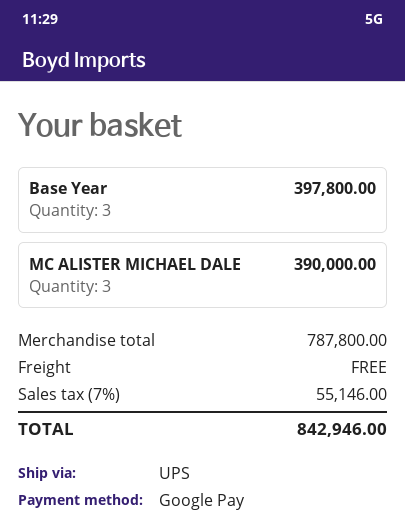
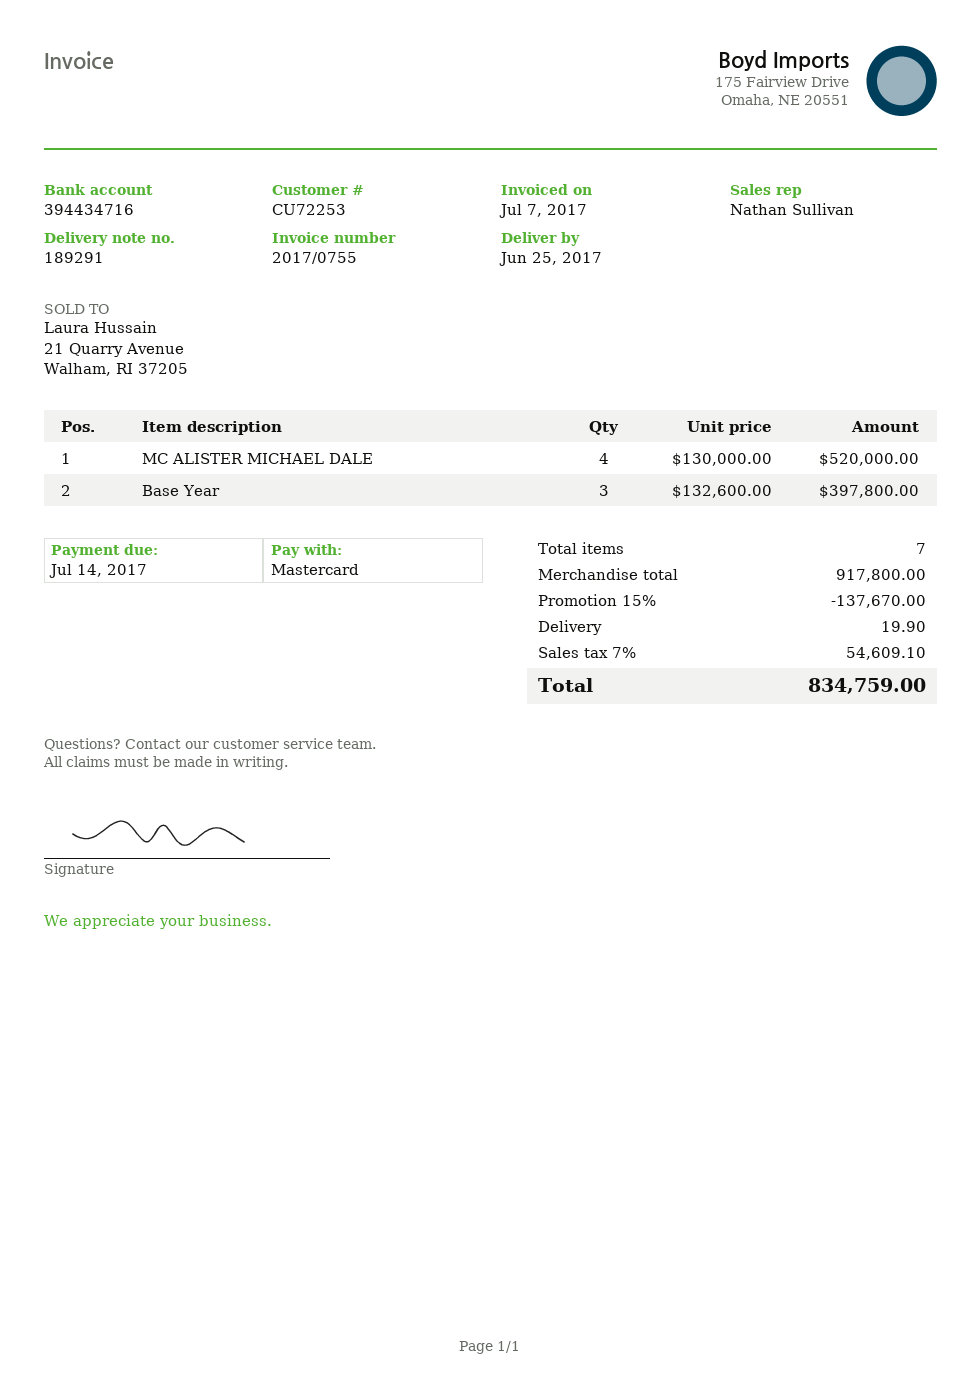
payment method: Google Pay -> Mastercard
MC ALISTER MICHAEL DALE: 3 for 390000.00 -> 4 for 520000.00
subtotal: 787800.00 -> 917800.00
discount: none -> 15% = 137670.00
shipping: 0.00 -> 19.90
tax: 7% = 55146.00 -> 7% = 54609.10
total: 842946.00 -> 834759.00

